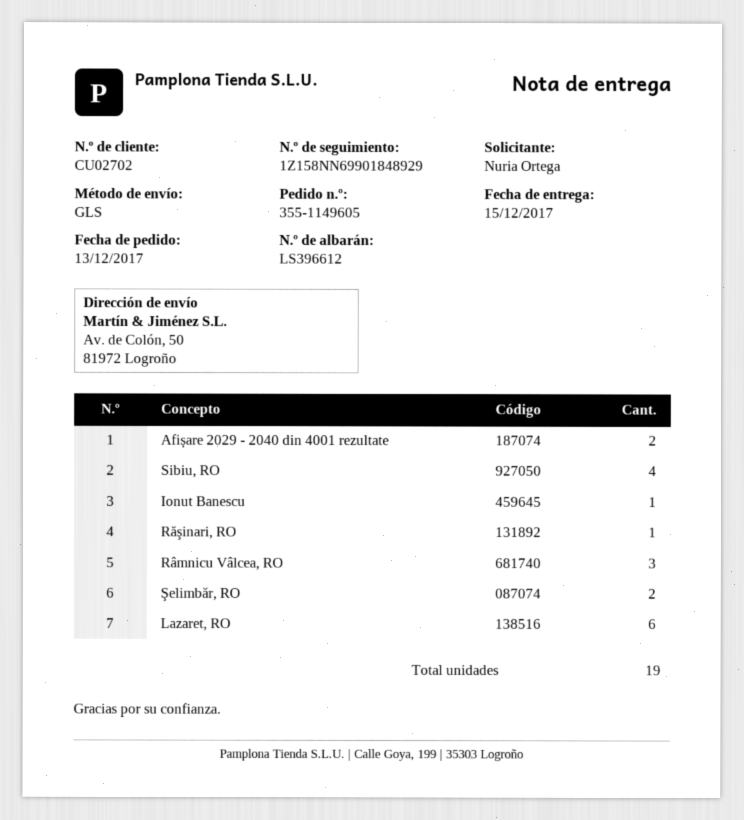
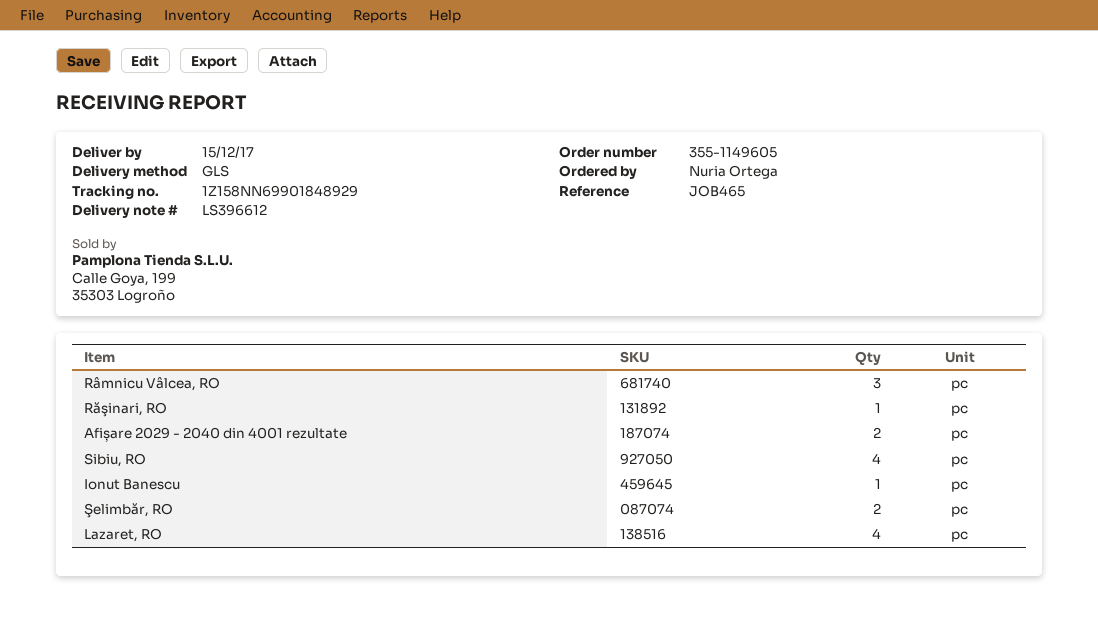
Lazaret, RO: 6 -> 4

